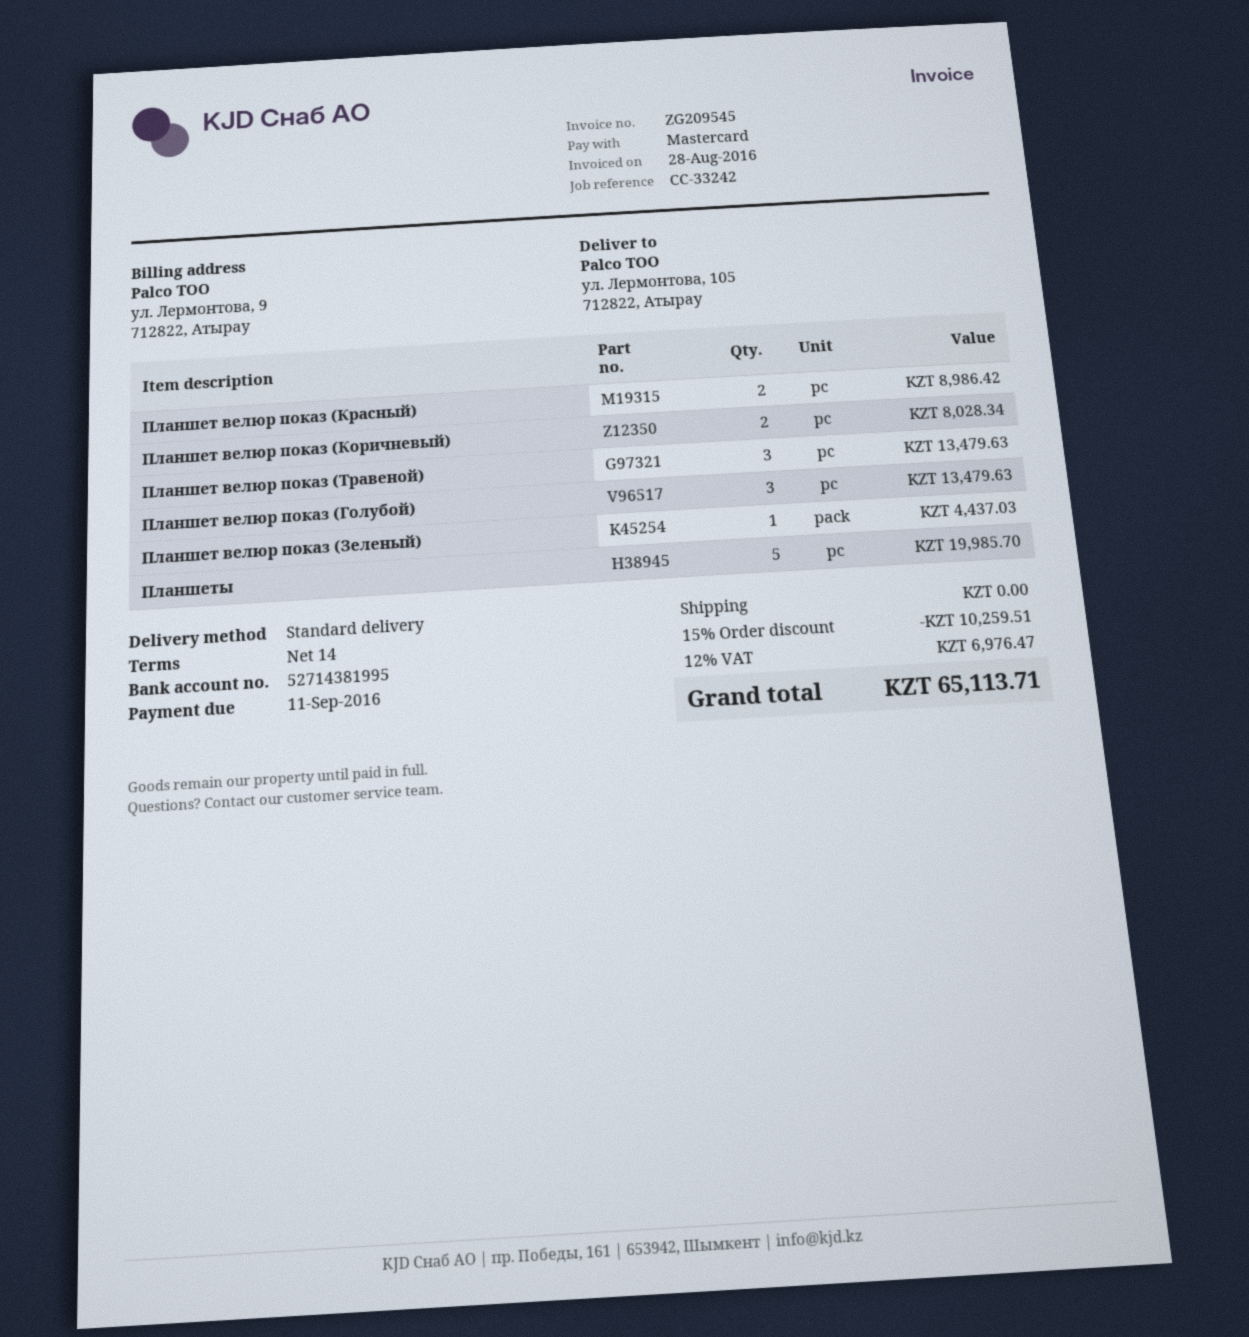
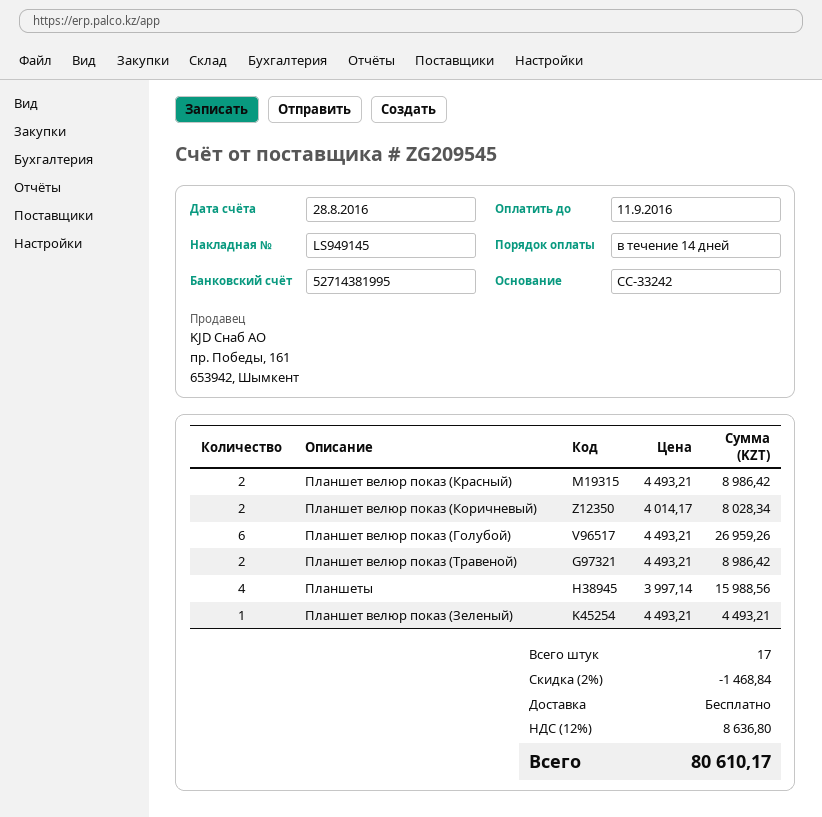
Планшет велюр показ (Травеной): 3 for 13479.63 -> 2 for 8986.42
Планшет велюр показ (Голубой): 3 for 13479.63 -> 6 for 26959.26
Планшет велюр показ (Зеленый): 1 for 4437.03 -> 1 for 4493.21
Планшеты: 5 for 19985.70 -> 4 for 15988.56
discount: 15% = 10259.51 -> 2% = 1468.84
tax: 12% = 6976.47 -> 12% = 8636.80
total: 65113.71 -> 80610.17

